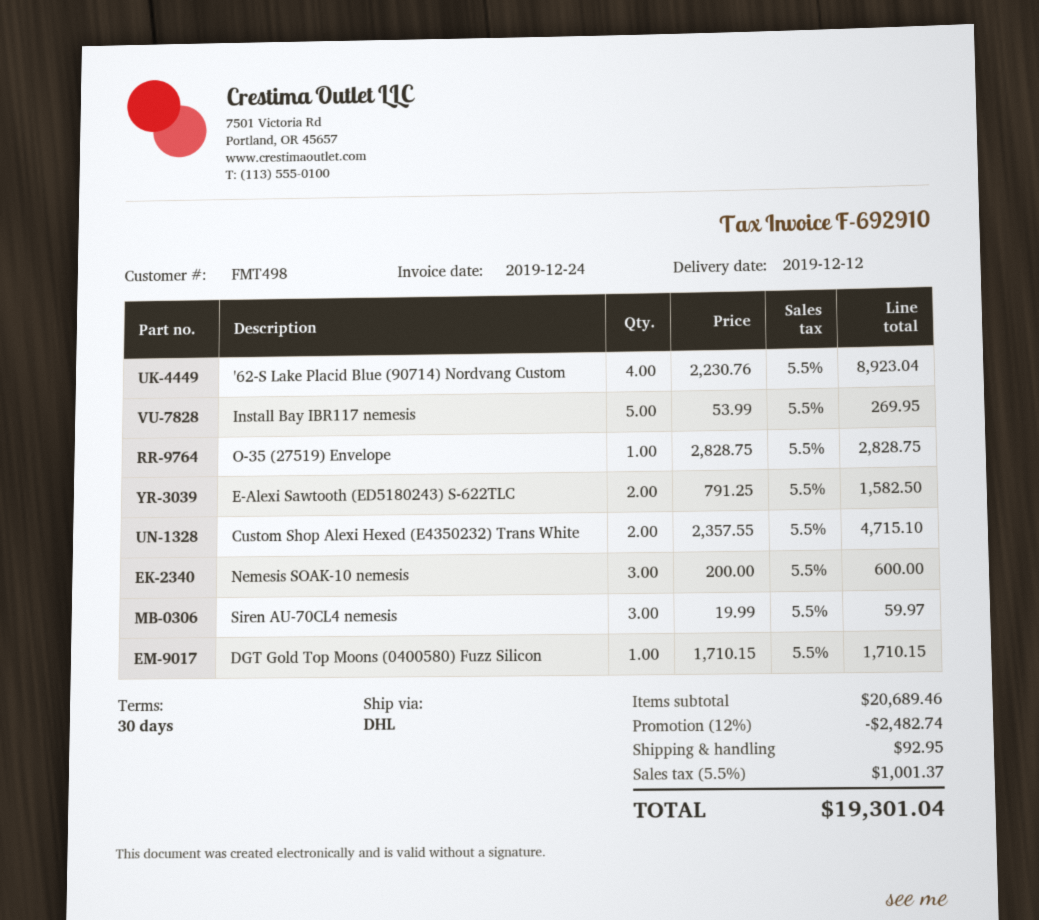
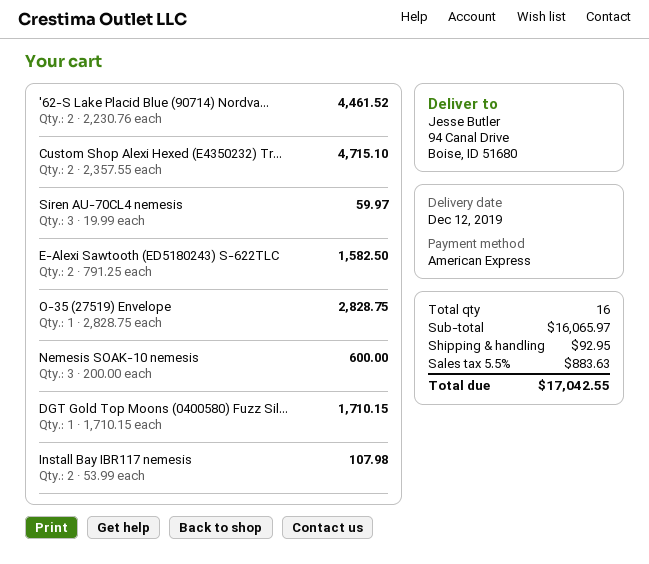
'62-S Lake Placid Blue (90714) Nordvang Custom: 4 x 2230.76 = 8923.04 -> 2 x 2230.76 = 4461.52
Install Bay IBR117 nemesis: 5 x 53.99 = 269.95 -> 2 x 53.99 = 107.98
subtotal: 20689.46 -> 16065.97
discount: 12% = 2482.74 -> none
tax: 5.5% = 1001.37 -> 5.5% = 883.63
total: 19301.04 -> 17042.55

